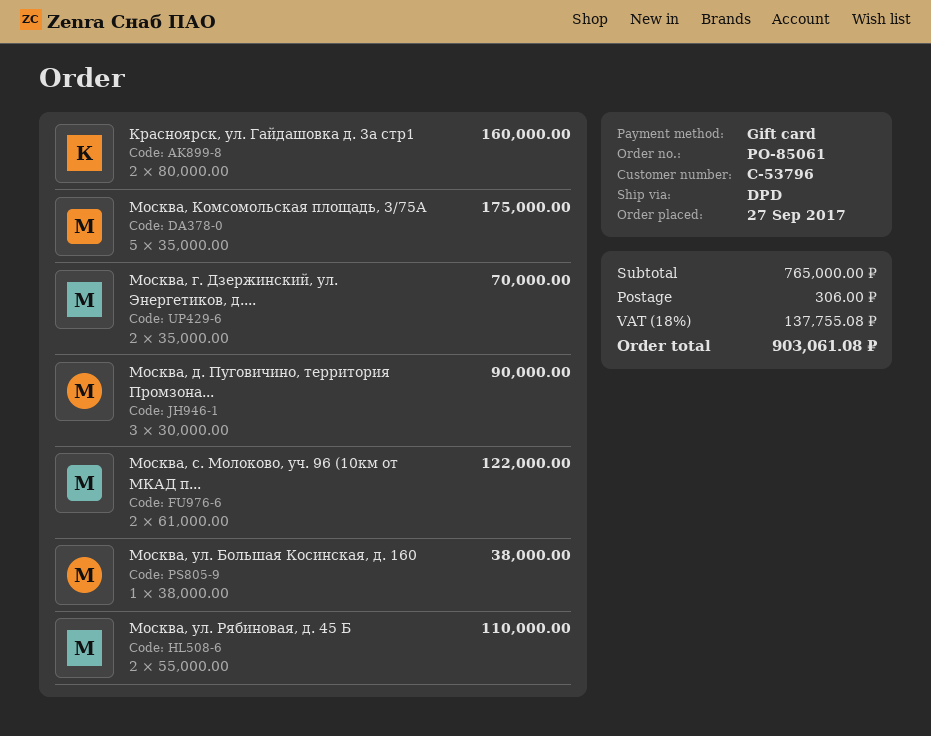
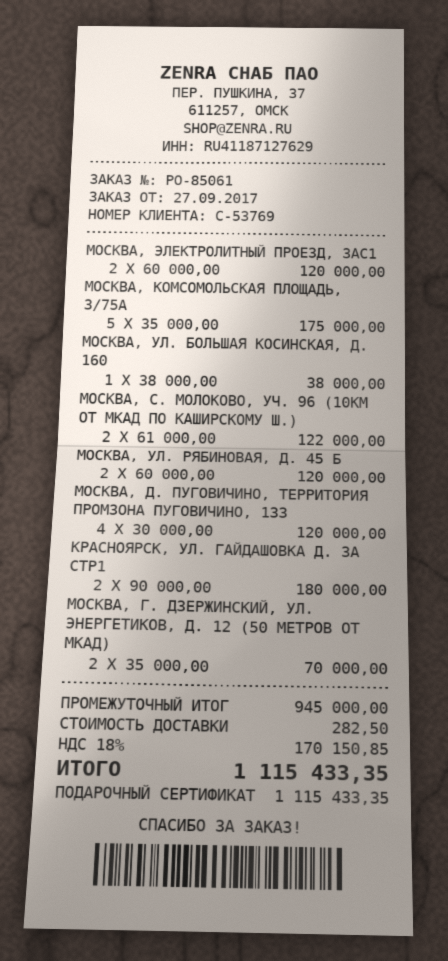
customer number: C-53796 -> C-53769
Красноярск, ул. Гайдашовка д. 3а стр1: 2 x 80000.00 = 160000.00 -> 2 x 90000.00 = 180000.00
Москва, д. Пуговичино, территория Промзона...: 3 x 30000.00 = 90000.00 -> 4 x 30000.00 = 120000.00
Москва, ул. Рябиновая, д. 45 Б: 2 x 55000.00 = 110000.00 -> 2 x 60000.00 = 120000.00
МОСКВА, ЭЛЕКТРОЛИТНЫЙ ПРОЕЗД, 3АС1: none -> 2 x 60000.00 = 120000.00
subtotal: 765000.00 -> 945000.00
shipping: 306.00 -> 282.50
tax: 18% = 137755.08 -> 18% = 170150.85
total: 903061.08 -> 1115433.35

